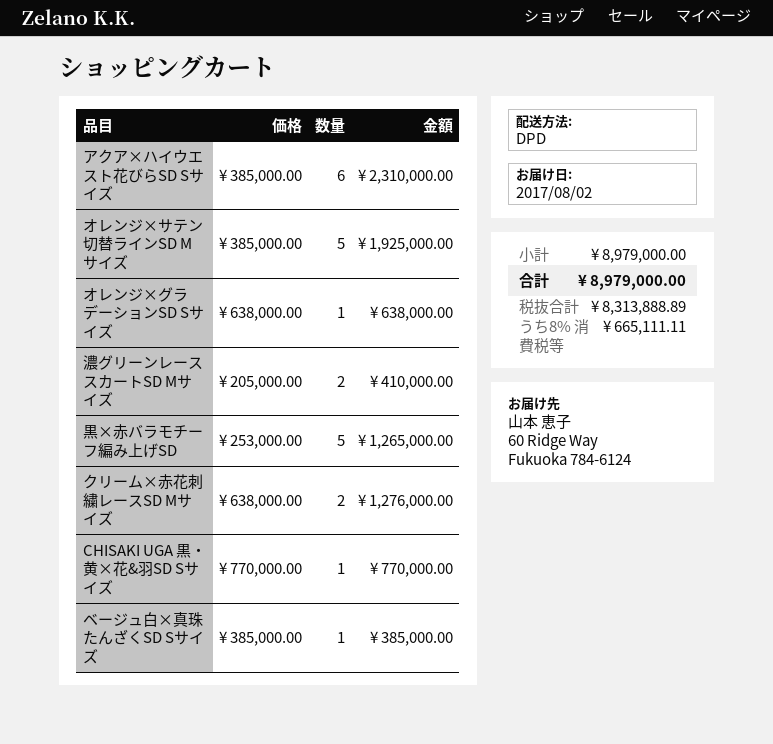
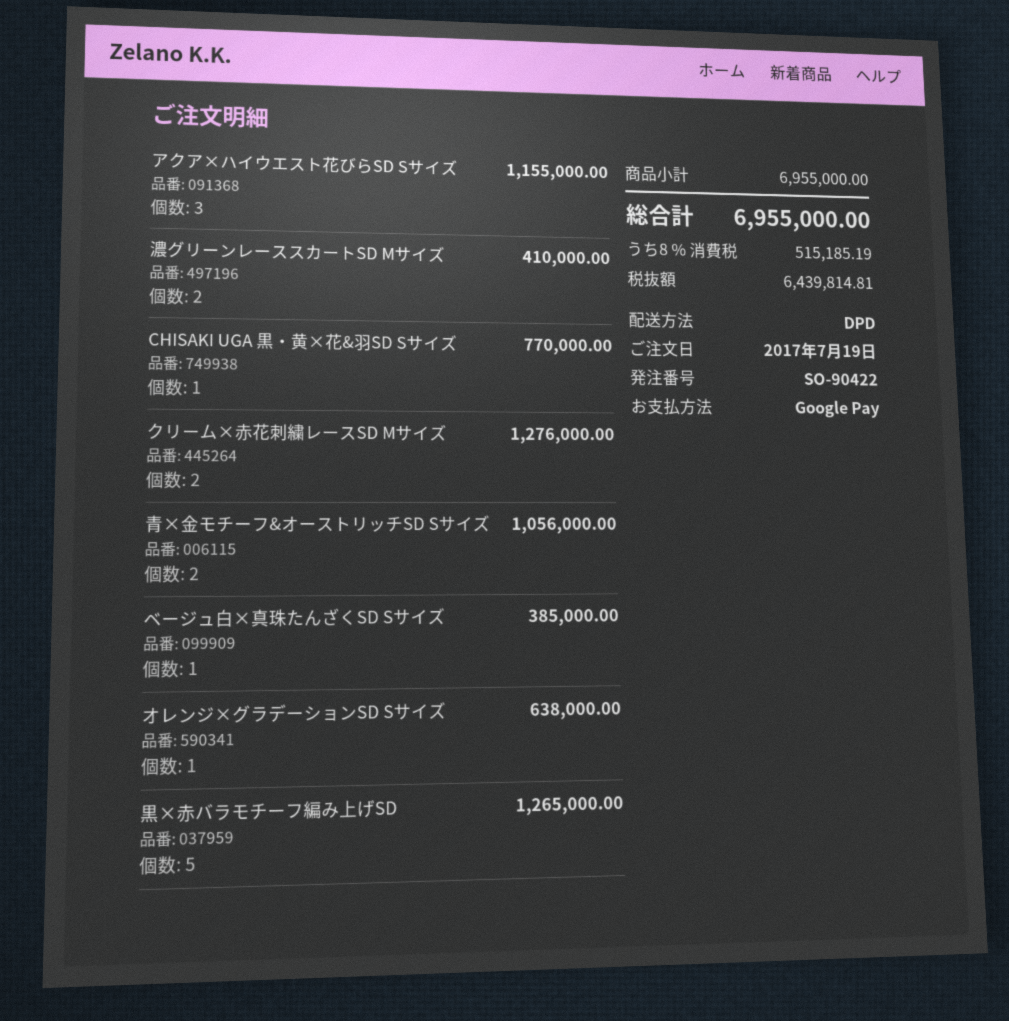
アクア×ハイウエスト花びらSD Sサイズ: 6 for 2310000.00 -> 3 for 1155000.00
オレンジ×サテン切替ラインSD Mサイズ: 5 for 1925000.00 -> none
青×金モチーフ&オーストリッチSD Sサイズ: none -> 2 for 1056000.00
subtotal: 8979000.00 -> 6955000.00
net: 8313888.89 -> 6439814.81
tax: 8% = 665111.11 -> 8% = 515185.19
total: 8979000.00 -> 6955000.00

